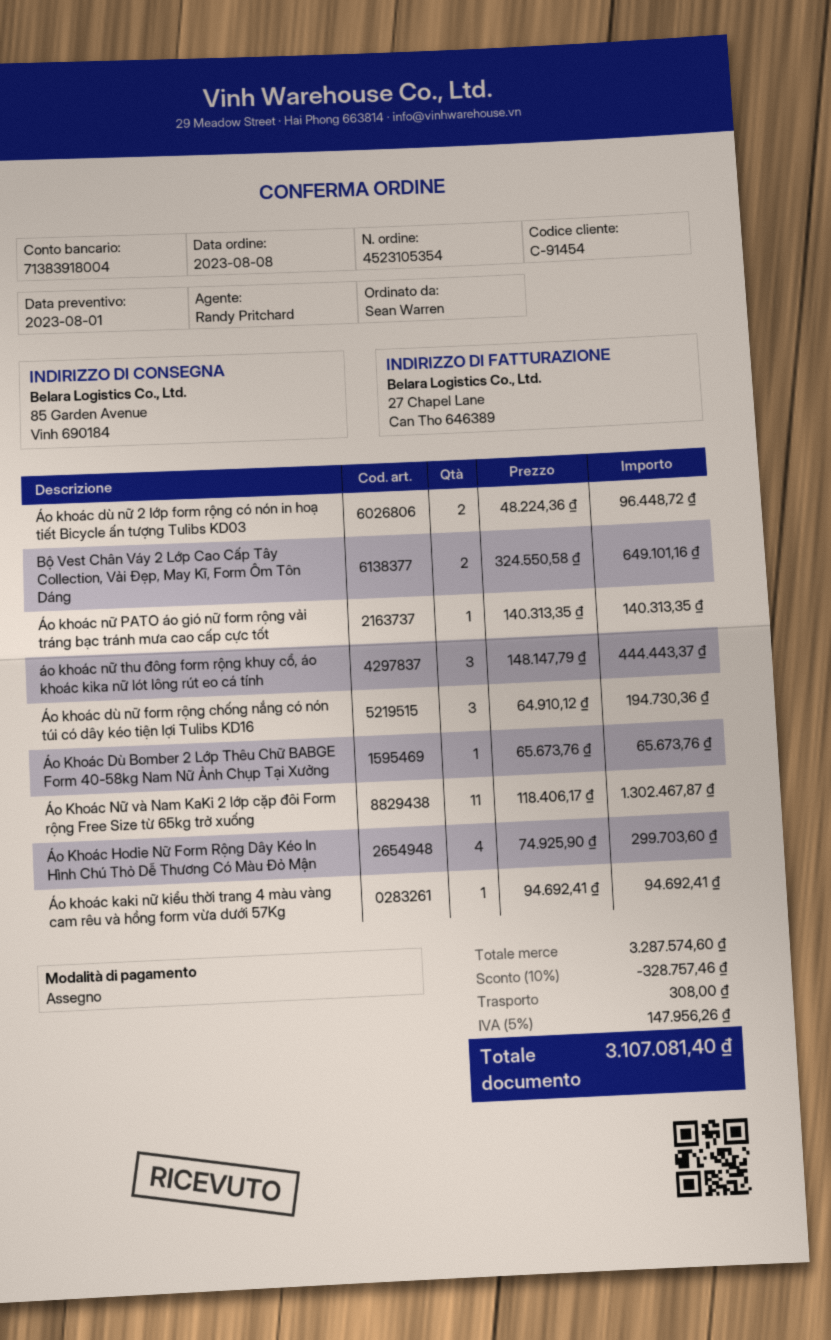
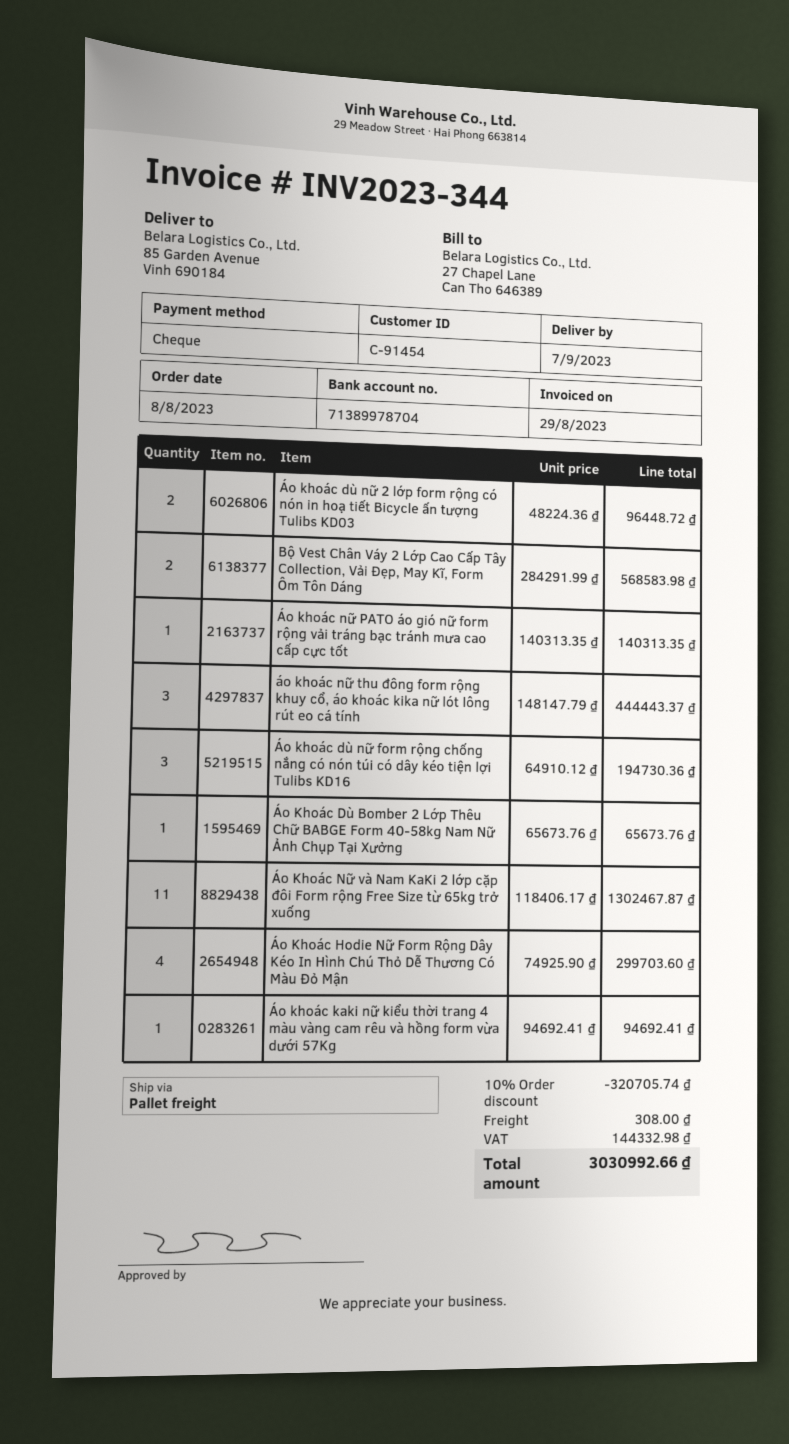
bank account: 71383918004 -> 71389978704
Bộ Vest Chân Váy 2 Lớp Cao Cấp Tây Collection, Vải Đẹp, May Kĩ, Form Ôm Tôn Dáng: 2 x 324550.58 = 649101.16 -> 2 x 284291.99 = 568583.98
discount: 10% = 328757.46 -> 10% = 320705.74
tax: 147956.26 -> 144332.98
total: 3107081.40 -> 3030992.66

